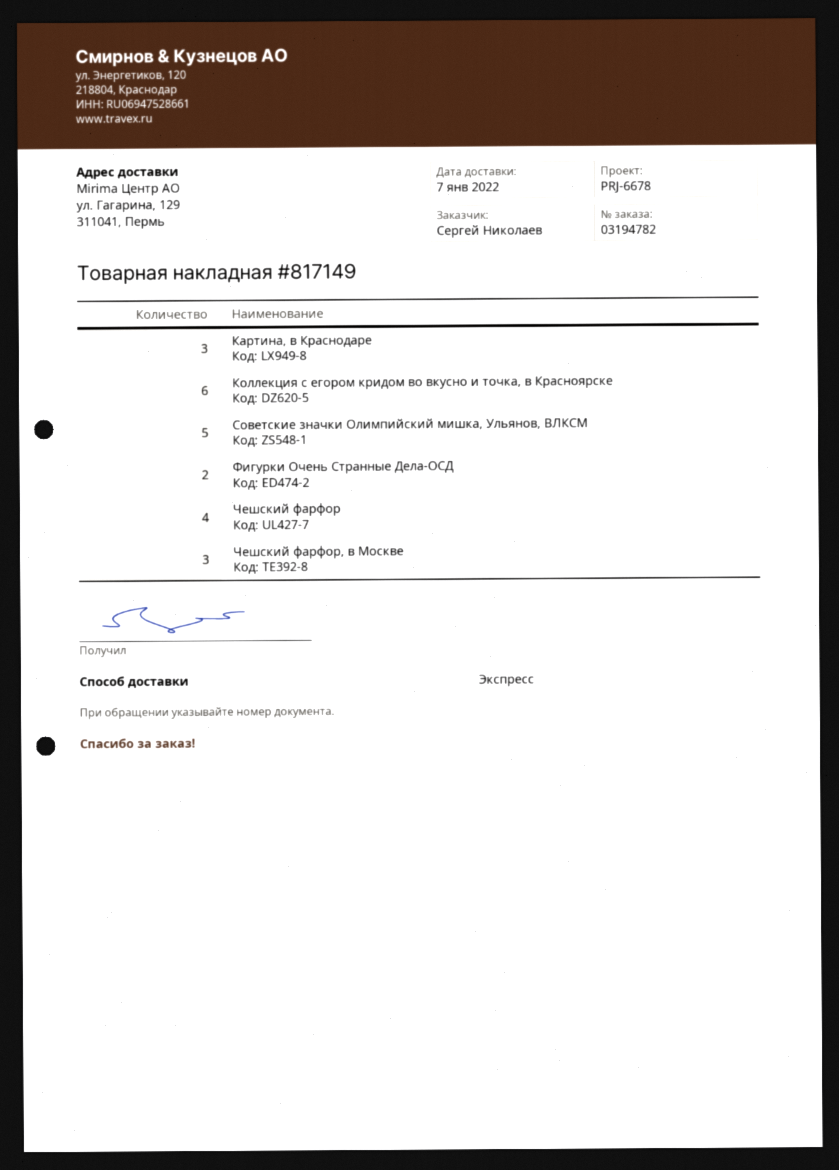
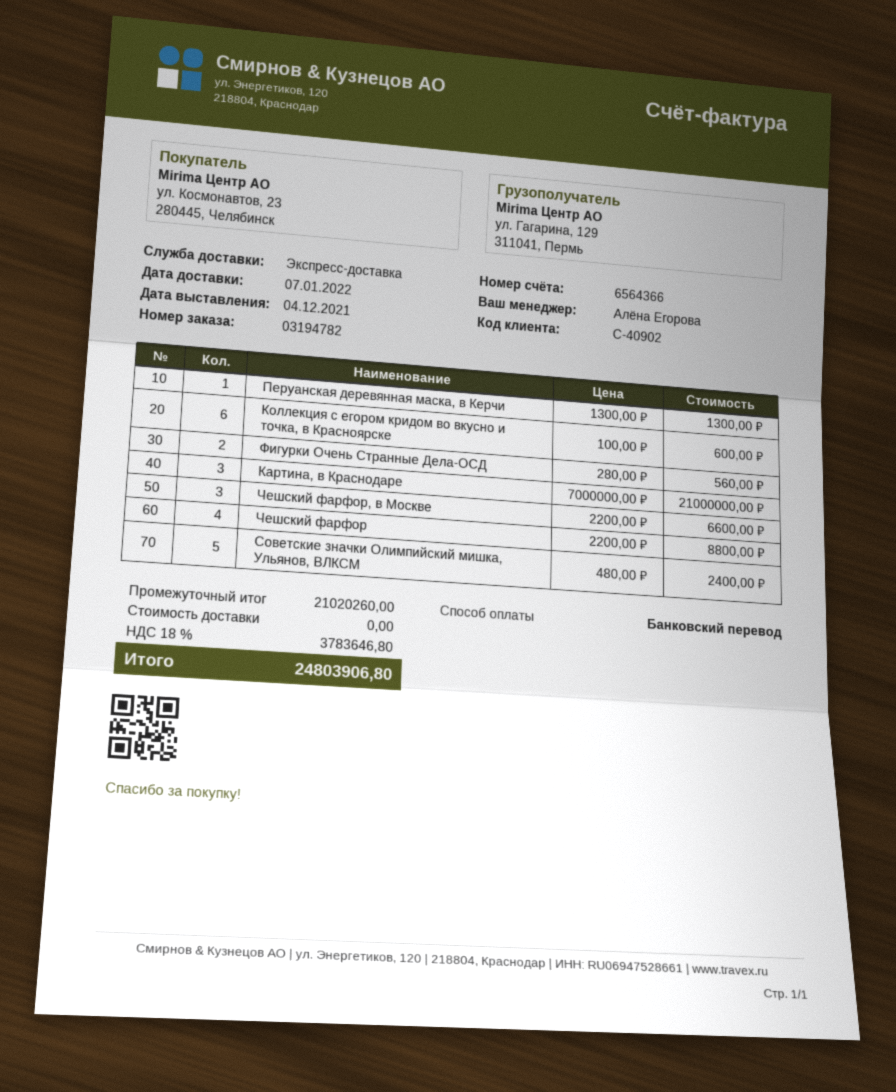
Перуанская деревянная маска, в Керчи: none -> 1

